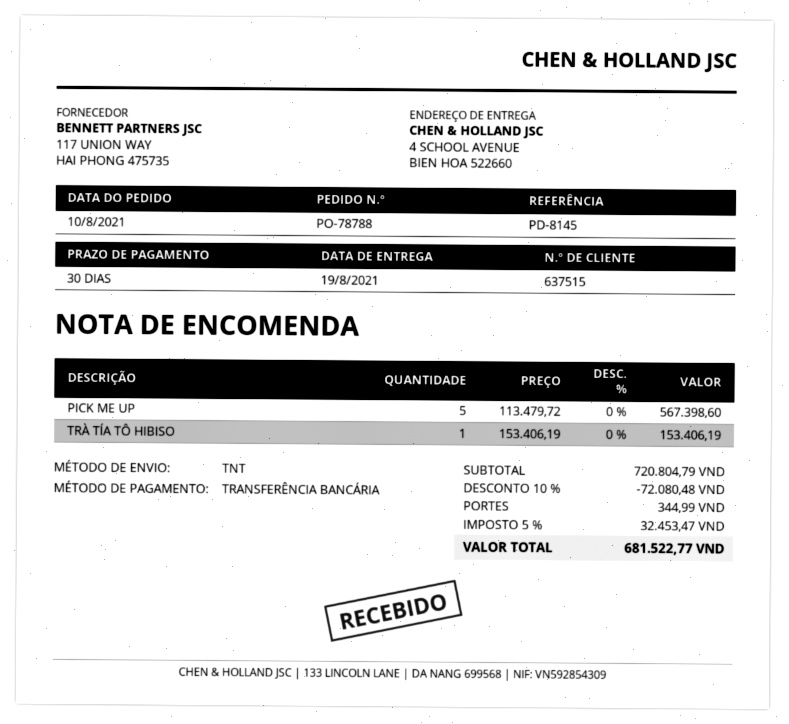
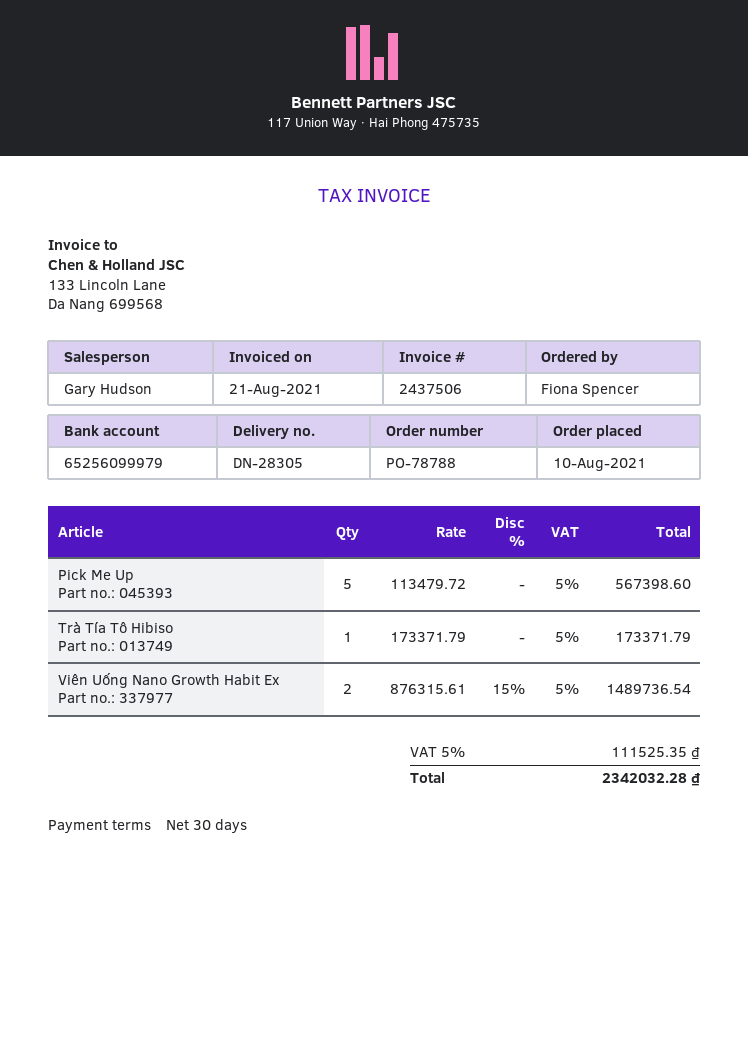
TRÀ TÍA TÔ HIBISO: 1 x 153406.19 = 153406.19 -> 1 x 173371.79 = 173371.79
Viên Uống Nano Growth Habit Ex: none -> 2 x 876315.61 - 15% = 1489736.54
discount: 10% = 72080.48 -> none
shipping: 344.99 -> none
tax: 5% = 32453.47 -> 5% = 111525.35
total: 681522.77 -> 2342032.28

